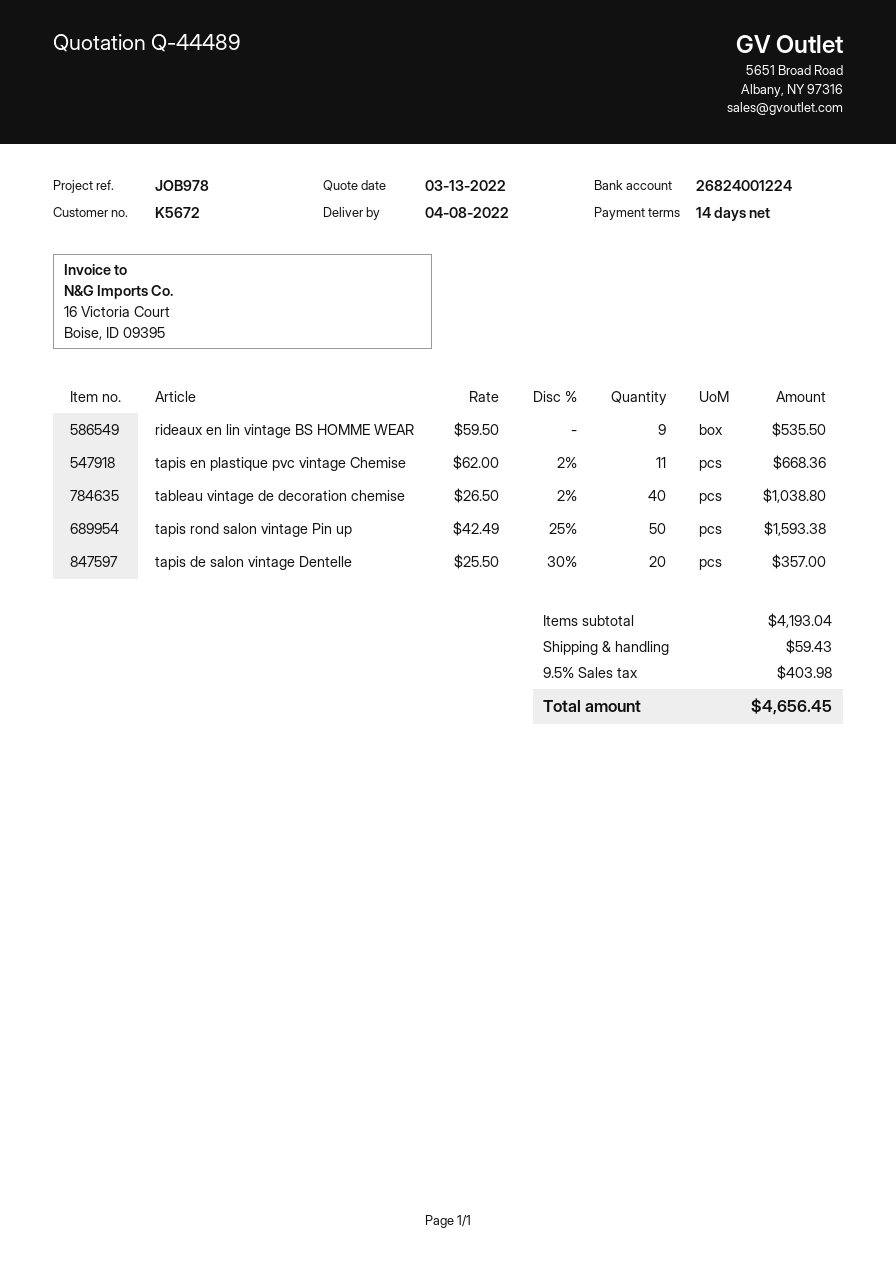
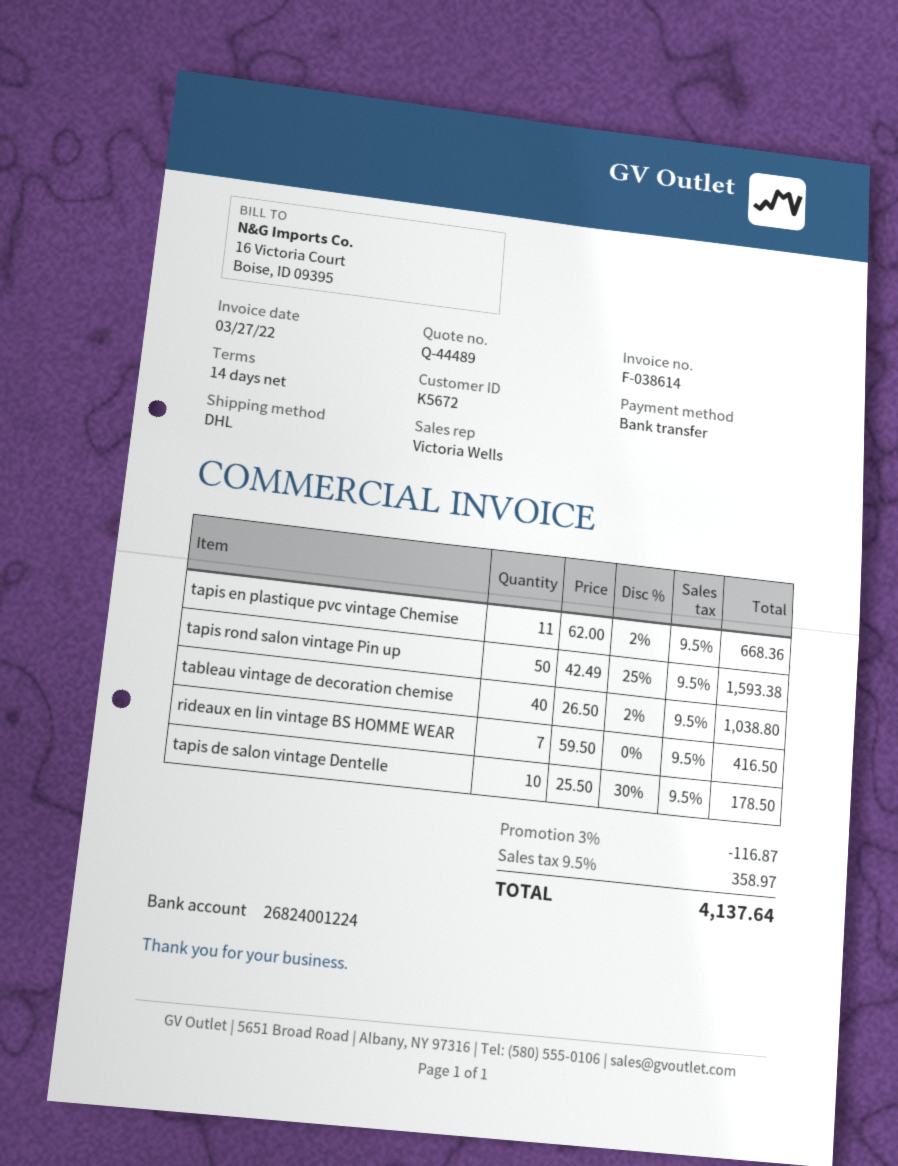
rideaux en lin vintage BS HOMME WEAR: 9 x 59.50 = 535.50 -> 7 x 59.50 = 416.50
tapis de salon vintage Dentelle: 20 x 25.50 - 30% = 357.00 -> 10 x 25.50 - 30% = 178.50
discount: none -> 3% = 116.87
shipping: 59.43 -> none
tax: 9.5% = 403.98 -> 9.5% = 358.97
total: 4656.45 -> 4137.64

